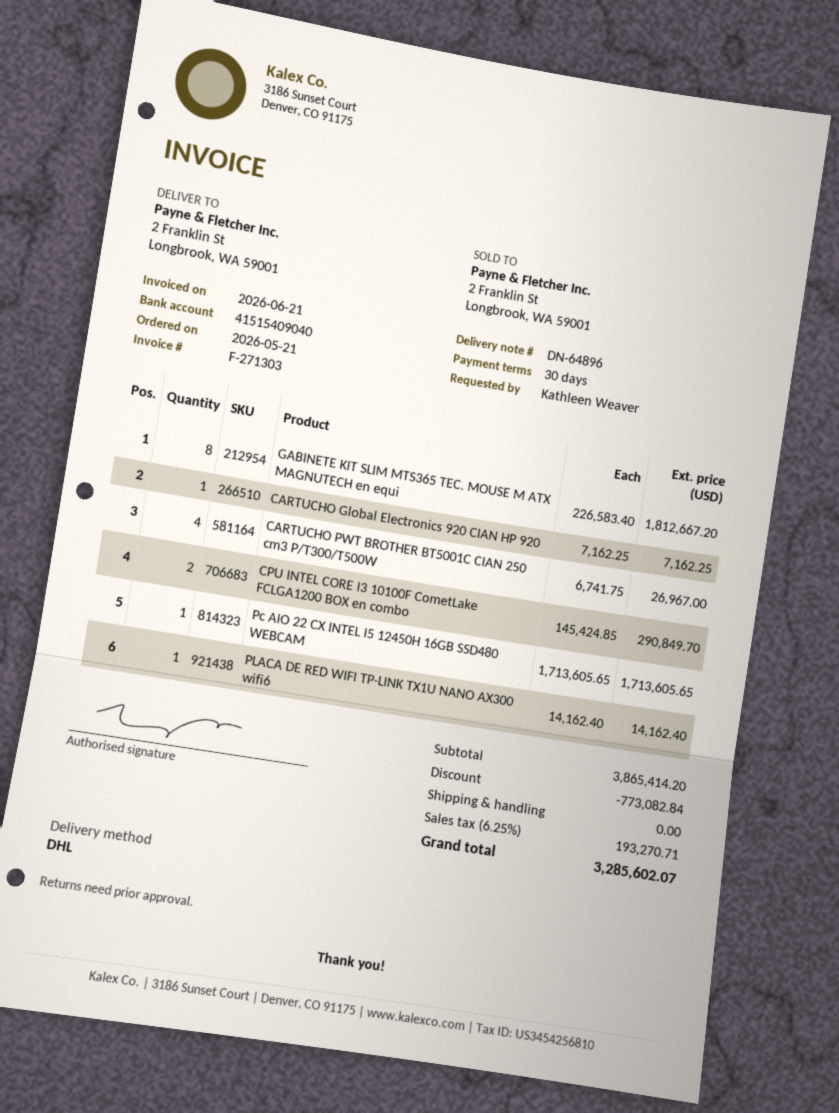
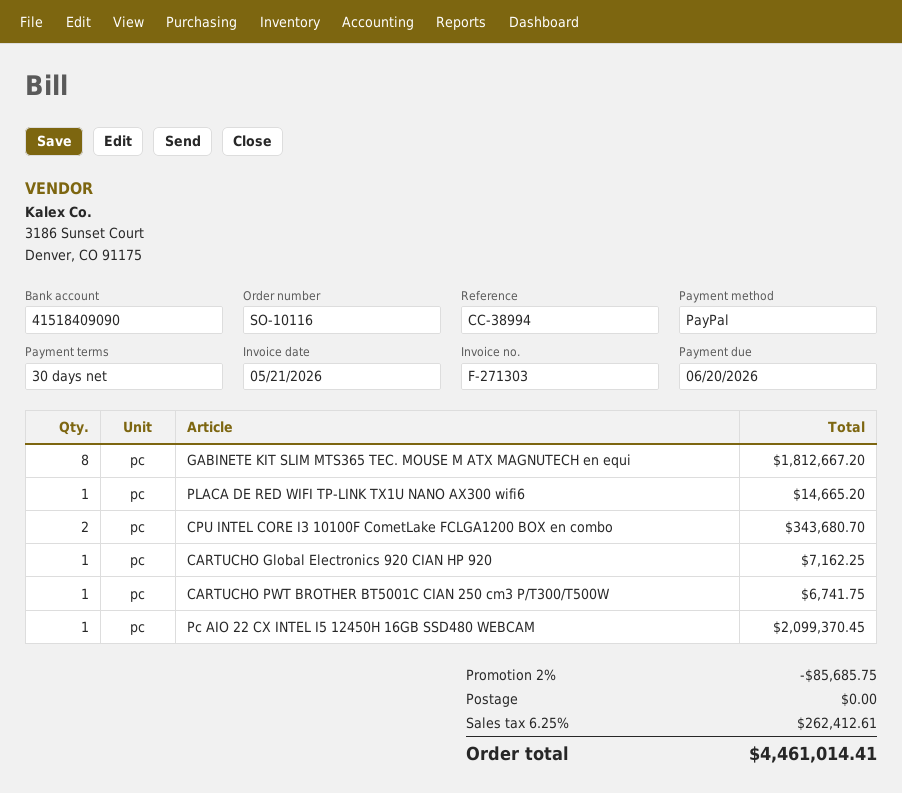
invoice date: 2026-06-21 -> 2026-05-21
bank account: 41515409040 -> 41518409090
CARTUCHO PWT BROTHER BT5001C CIAN 250 cm3 P/T300/T500W: 4 for 26967.00 -> 1 for 6741.75
CPU INTEL CORE I3 10100F CometLake FCLGA1200 BOX en combo: 2 for 290849.70 -> 2 for 343680.70
Pc AIO 22 CX INTEL I5 12450H 16GB SSD480 WEBCAM: 1 for 1713605.65 -> 1 for 2099370.45
PLACA DE RED WIFI TP-LINK TX1U NANO AX300 wifi6: 1 for 14162.40 -> 1 for 14665.20
discount: 773082.84 -> 85685.75
tax: 6.25% = 193270.71 -> 6.25% = 262412.61
total: 3285602.07 -> 4461014.41

